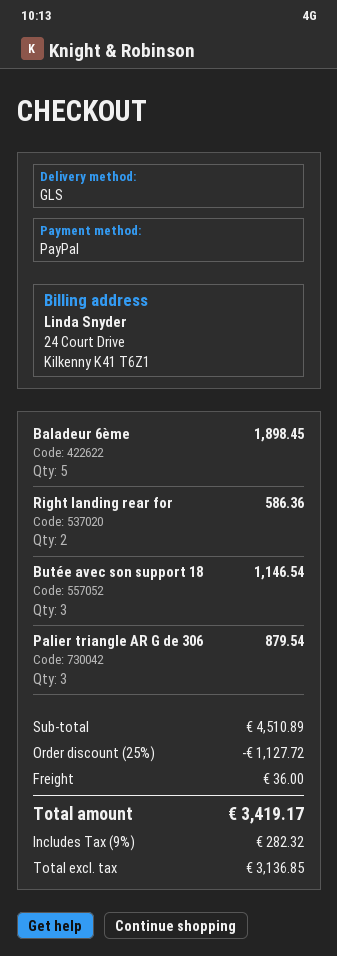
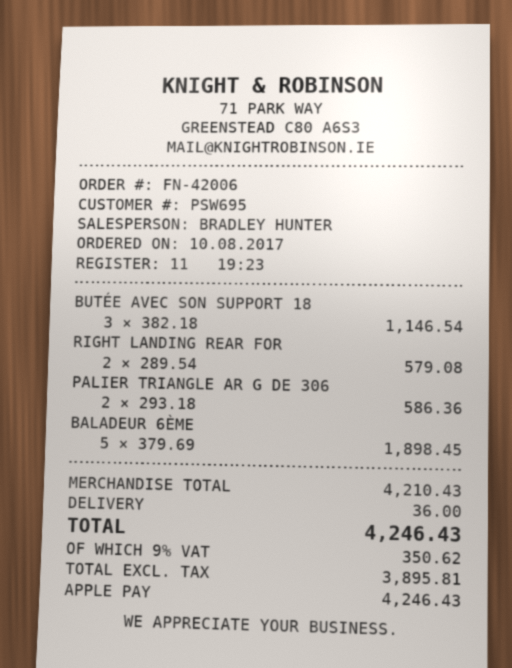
payment method: PayPal -> Apple Pay
Right landing rear for: 2 for 586.36 -> 2 for 579.08
Palier triangle AR G de 306: 3 for 879.54 -> 2 for 586.36
subtotal: 4510.89 -> 4210.43
discount: 25% = 1127.72 -> none
net: 3136.85 -> 3895.81
tax: 9% = 282.32 -> 9% = 350.62
total: 3419.17 -> 4246.43

